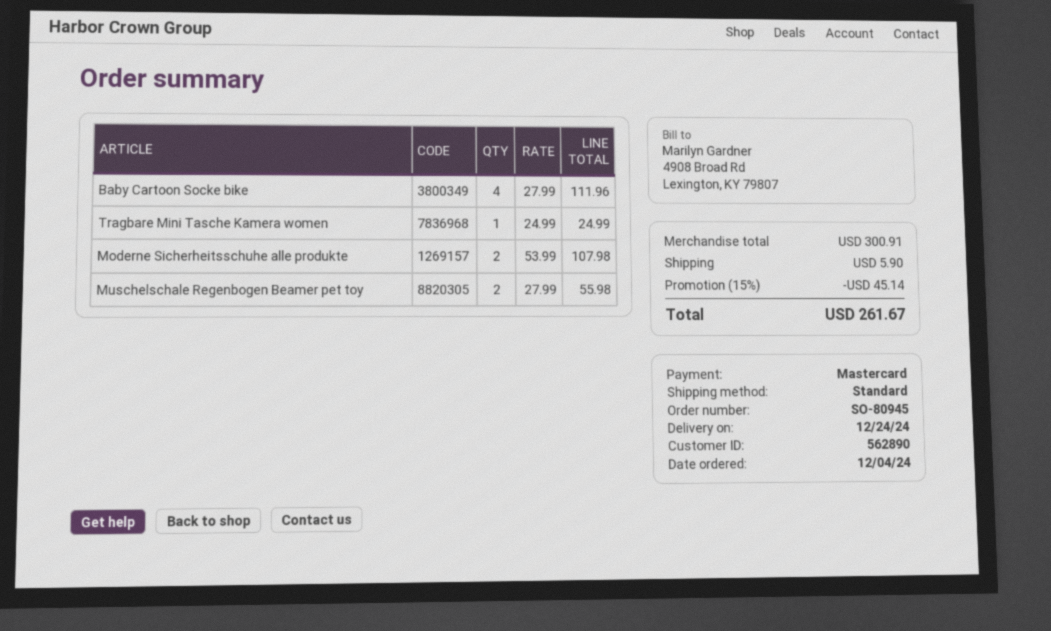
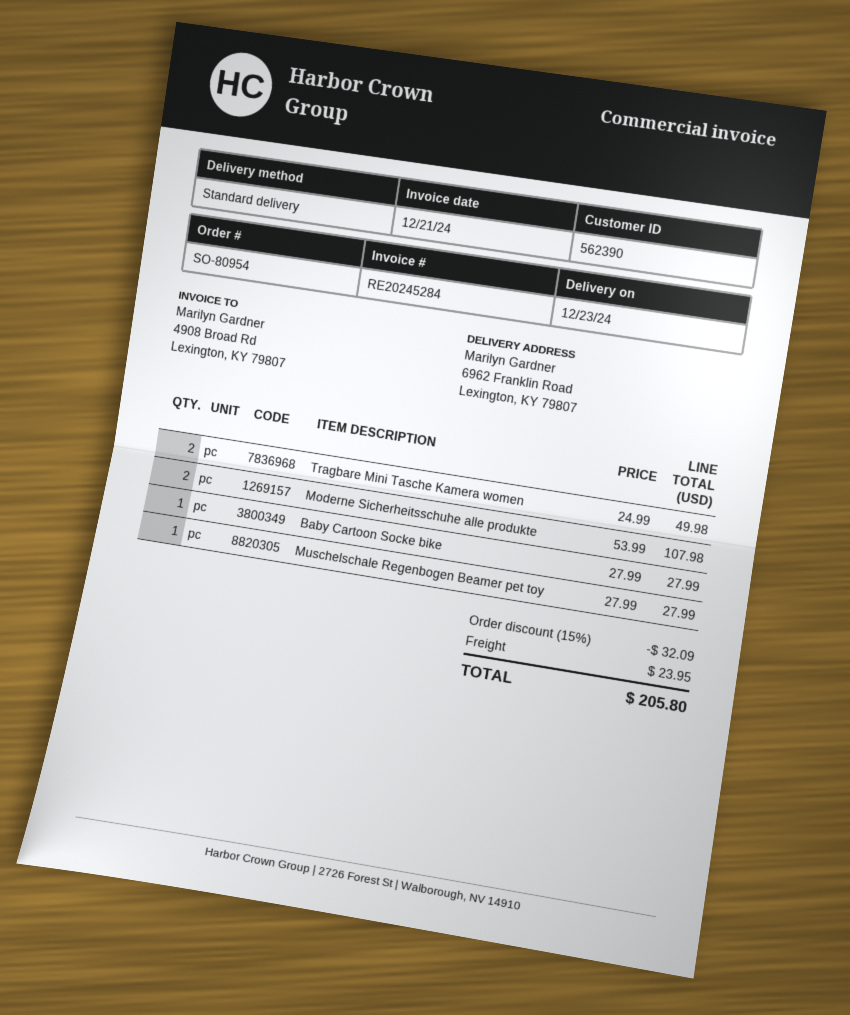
order number: SO-80945 -> SO-80954
delivery date: 2024-12-24 -> 2024-12-23
customer number: 562890 -> 562390
Baby Cartoon Socke bike: 4 x 27.99 = 111.96 -> 1 x 27.99 = 27.99
Tragbare Mini Tasche Kamera women: 1 x 24.99 = 24.99 -> 2 x 24.99 = 49.98
Muschelschale Regenbogen Beamer pet toy: 2 x 27.99 = 55.98 -> 1 x 27.99 = 27.99
discount: 15% = 45.14 -> 15% = 32.09
shipping: 5.90 -> 23.95
total: 261.67 -> 205.80

